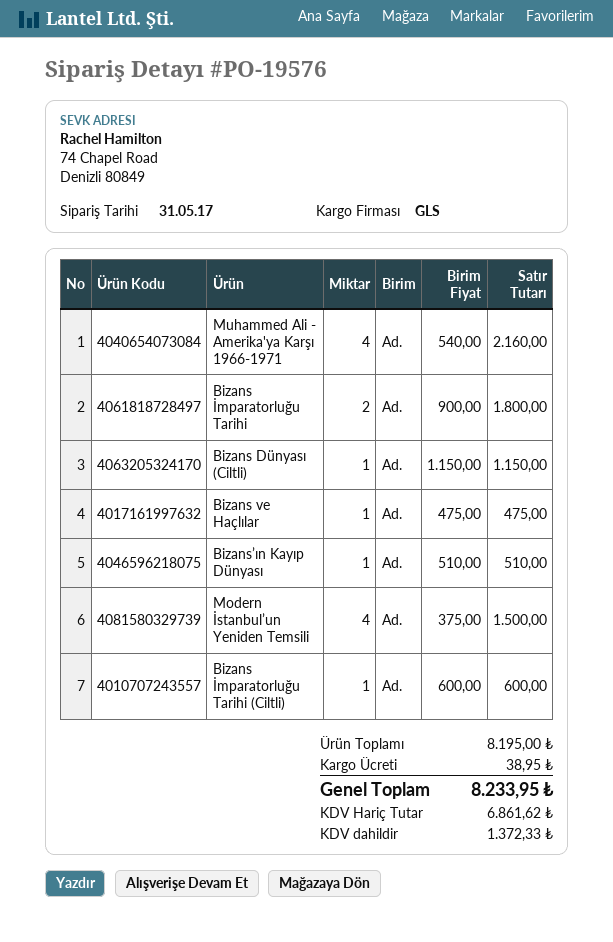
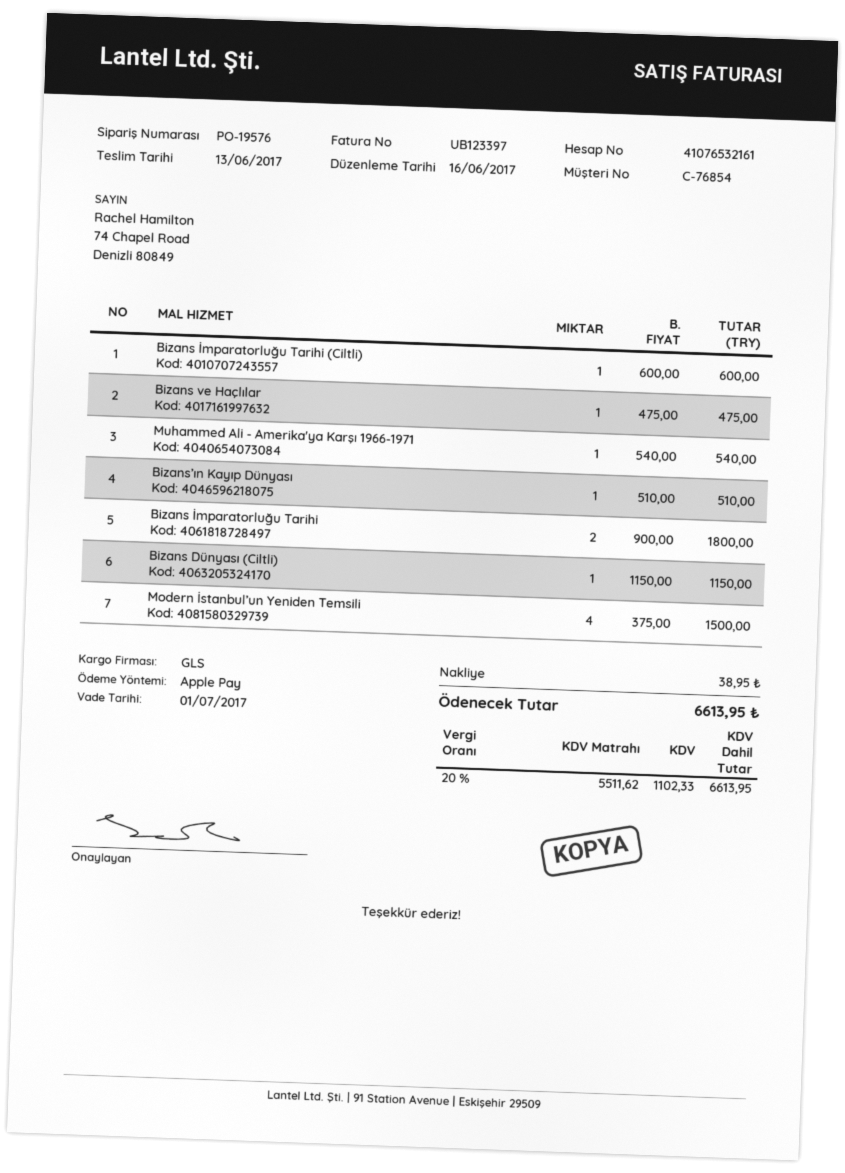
Muhammed Ali - Amerika'ya Karşı 1966-1971: 4 x 540.00 = 2160.00 -> 1 x 540.00 = 540.00
net: 6861.62 -> 5511.62
tax: 1372.33 -> 1102.33
total: 8233.95 -> 6613.95

